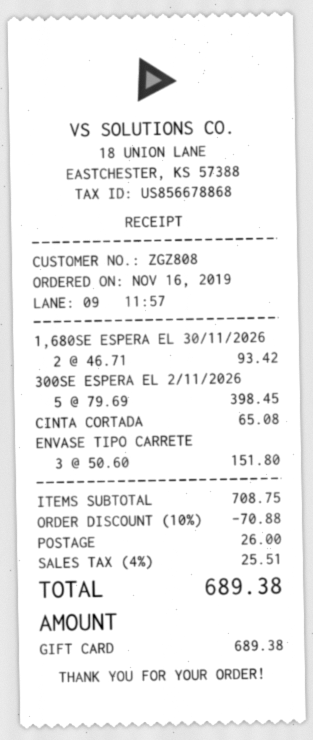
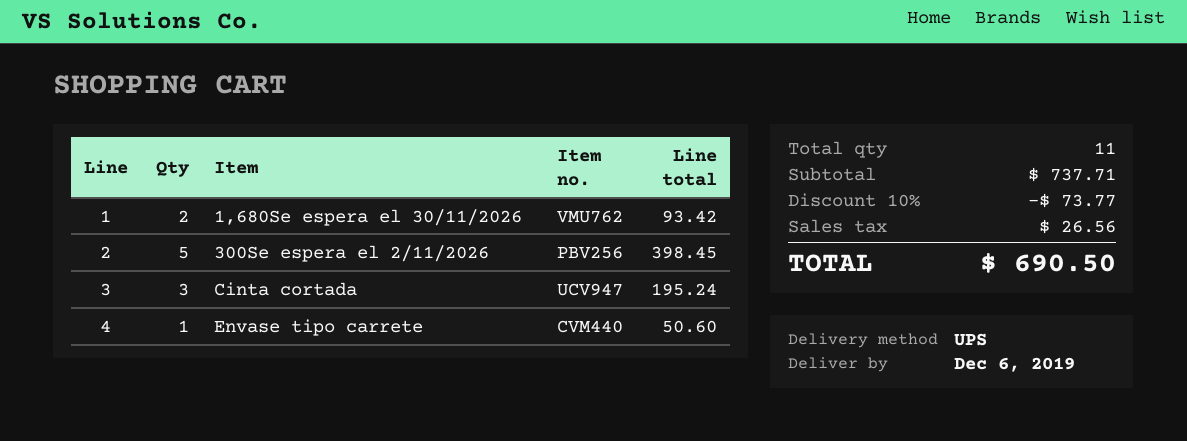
CINTA CORTADA: 1 for 65.08 -> 3 for 195.24
ENVASE TIPO CARRETE: 3 for 151.80 -> 1 for 50.60
subtotal: 708.75 -> 737.71
discount: 10% = 70.88 -> 10% = 73.77
shipping: 26.00 -> none
tax: 25.51 -> 26.56
total: 689.38 -> 690.50

